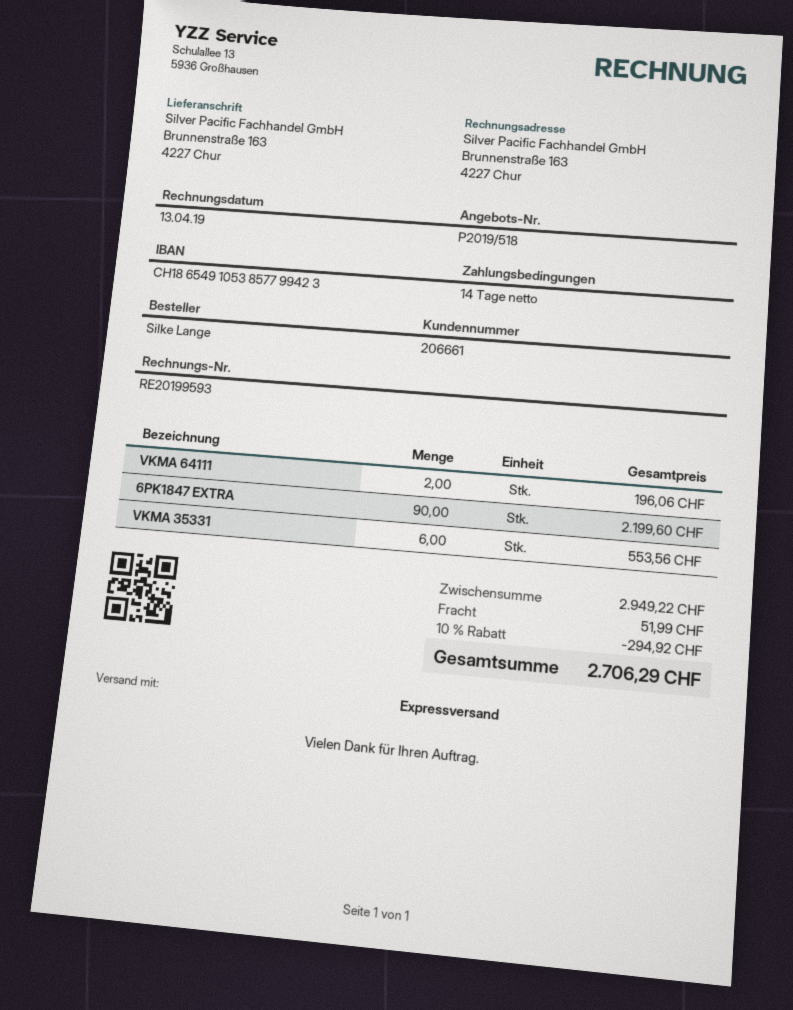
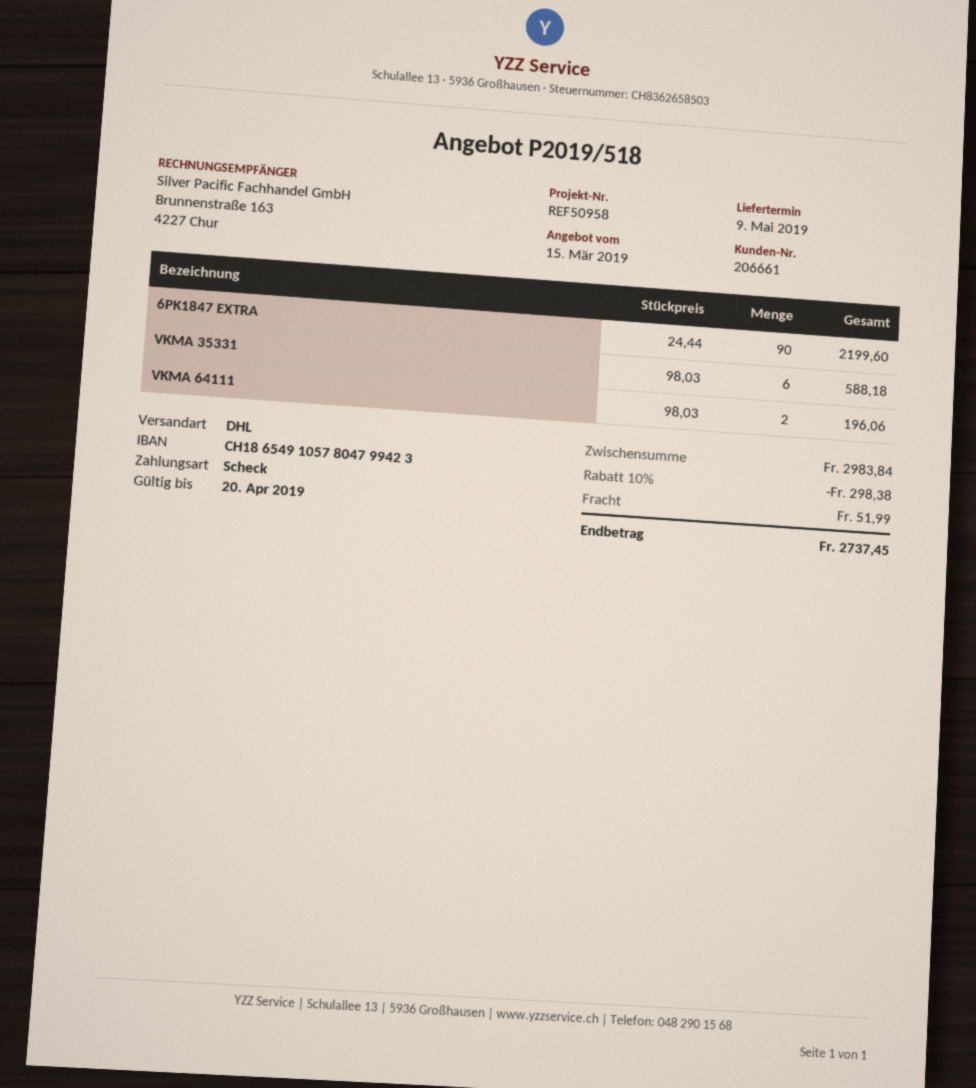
bank account: CH1865491053857799423 -> CH1865491057804799423
shipping method: express -> DHL
VKMA 35331: 6 for 553.56 -> 6 for 588.18
subtotal: 2949.22 -> 2983.84
discount: 10% = 294.92 -> 10% = 298.38
total: 2706.29 -> 2737.45

